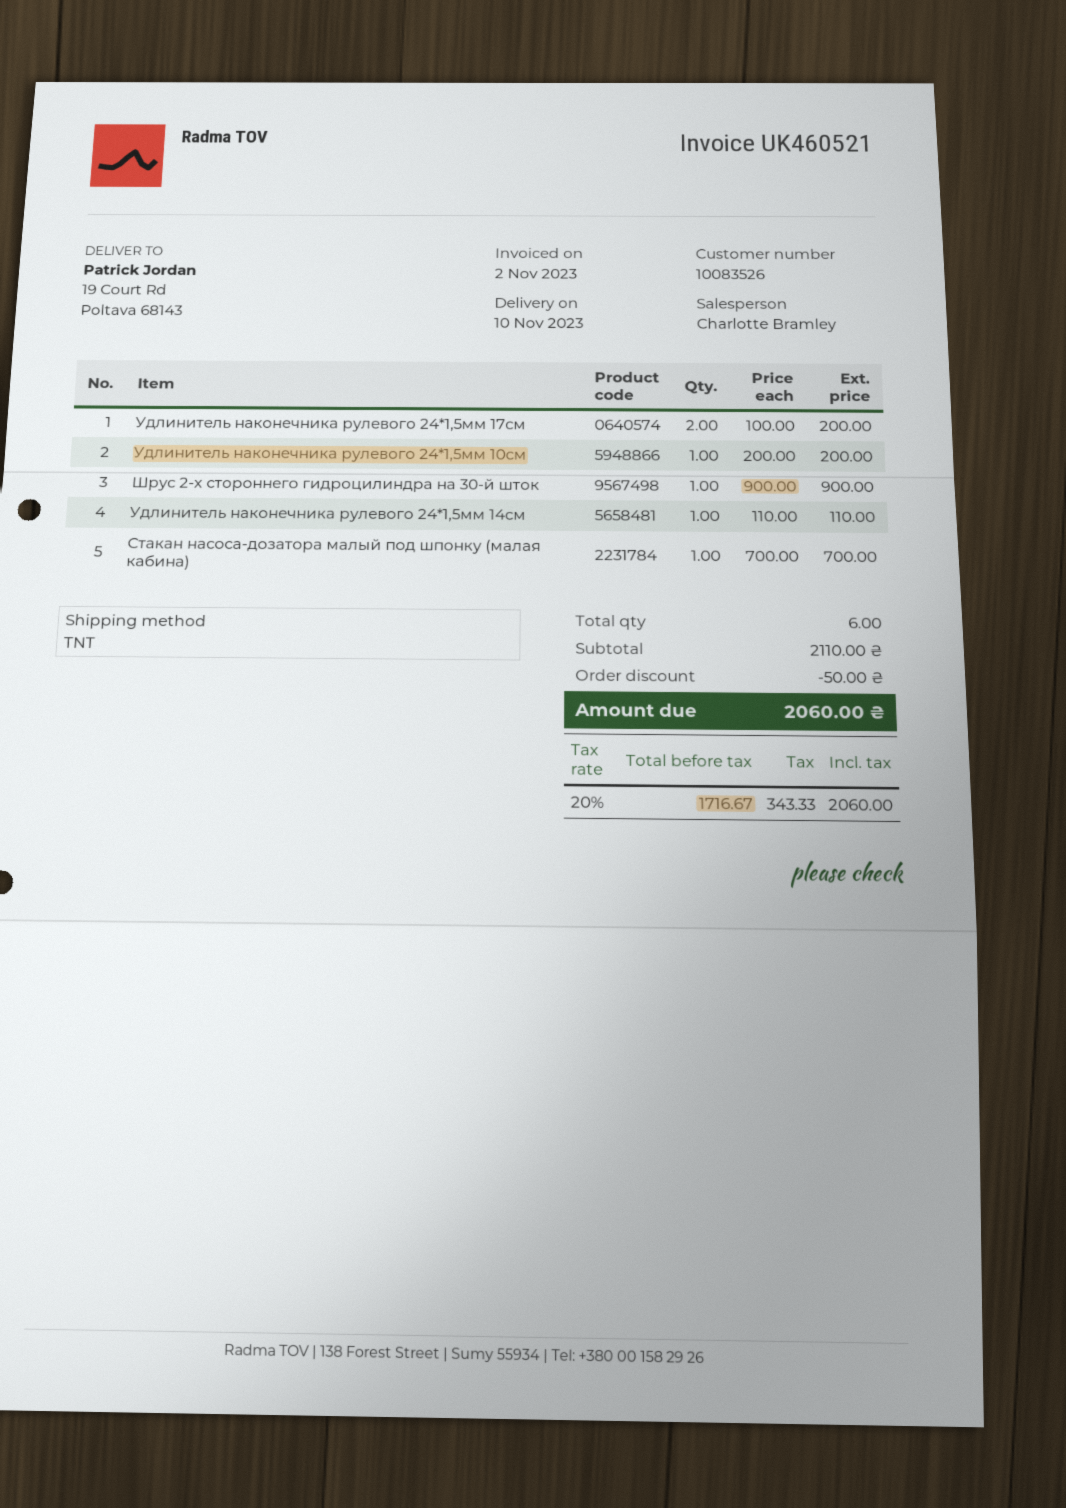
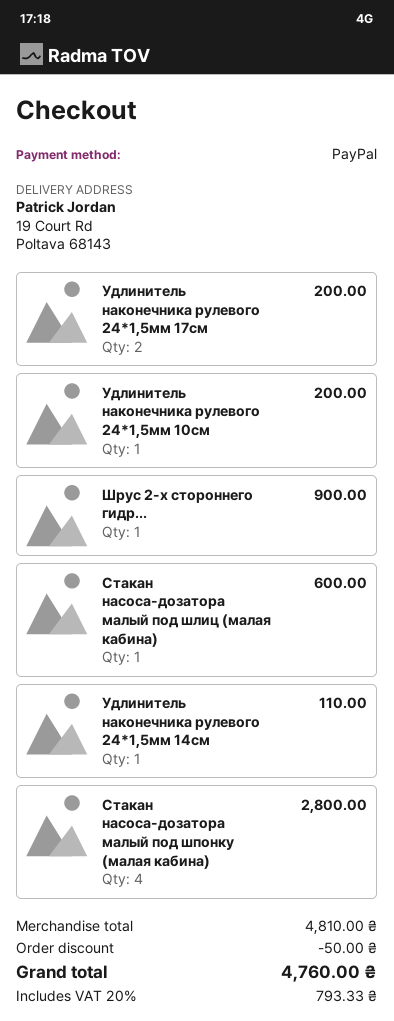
Стакан насоса-дозатора малый под шпонку (малая кабина): 1 for 700.00 -> 4 for 2800.00
Стакан насоса-дозатора малый под шлиц (малая кабина): none -> 1 for 600.00
subtotal: 2110.00 -> 4810.00
tax: 20% = 343.33 -> 20% = 793.33
total: 2060.00 -> 4760.00

